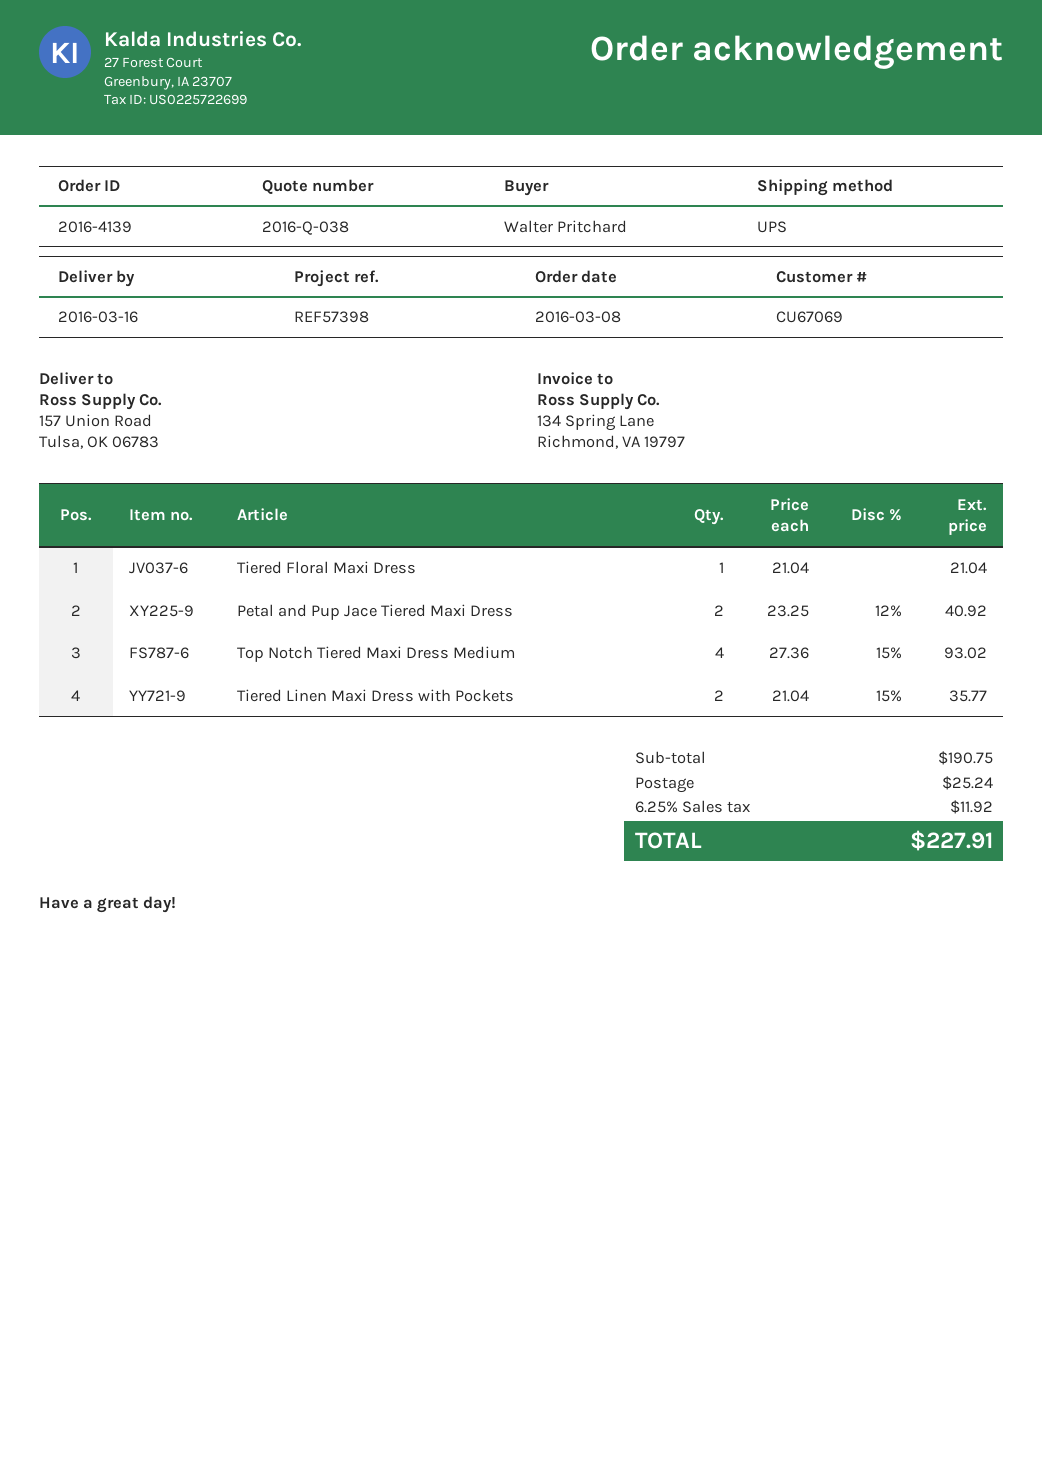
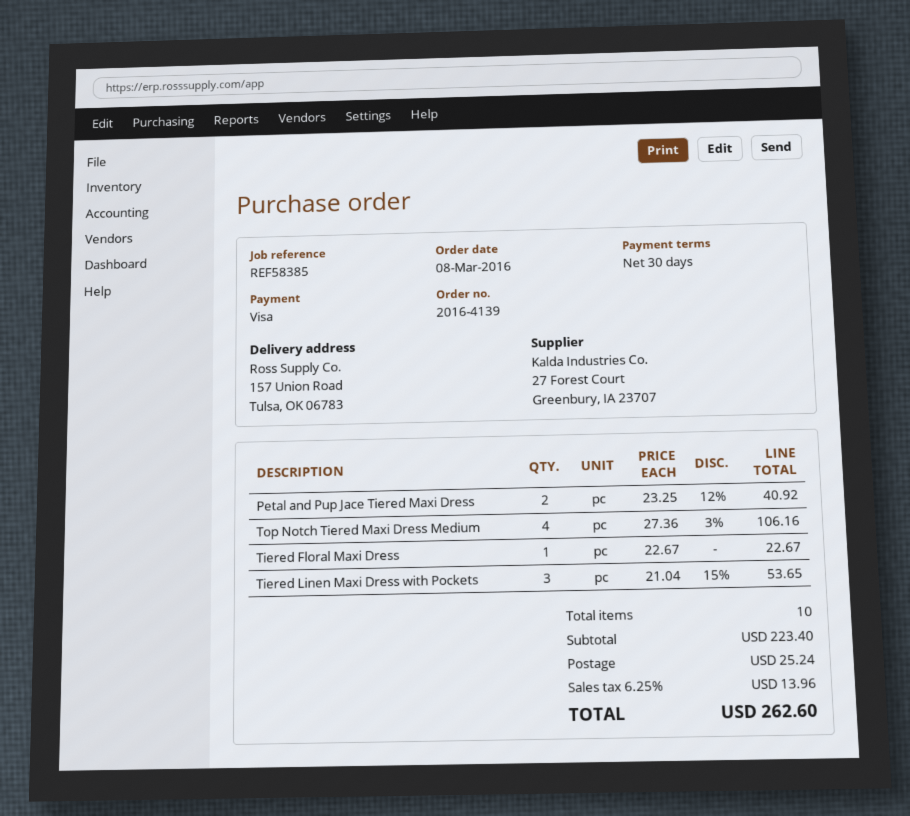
reference: REF57398 -> REF58385
Tiered Floral Maxi Dress: 1 x 21.04 = 21.04 -> 1 x 22.67 = 22.67
Top Notch Tiered Maxi Dress Medium: 4 x 27.36 - 15% = 93.02 -> 4 x 27.36 - 3% = 106.16
Tiered Linen Maxi Dress with Pockets: 2 x 21.04 - 15% = 35.77 -> 3 x 21.04 - 15% = 53.65
subtotal: 190.75 -> 223.40
tax: 6.25% = 11.92 -> 6.25% = 13.96
total: 227.91 -> 262.60

